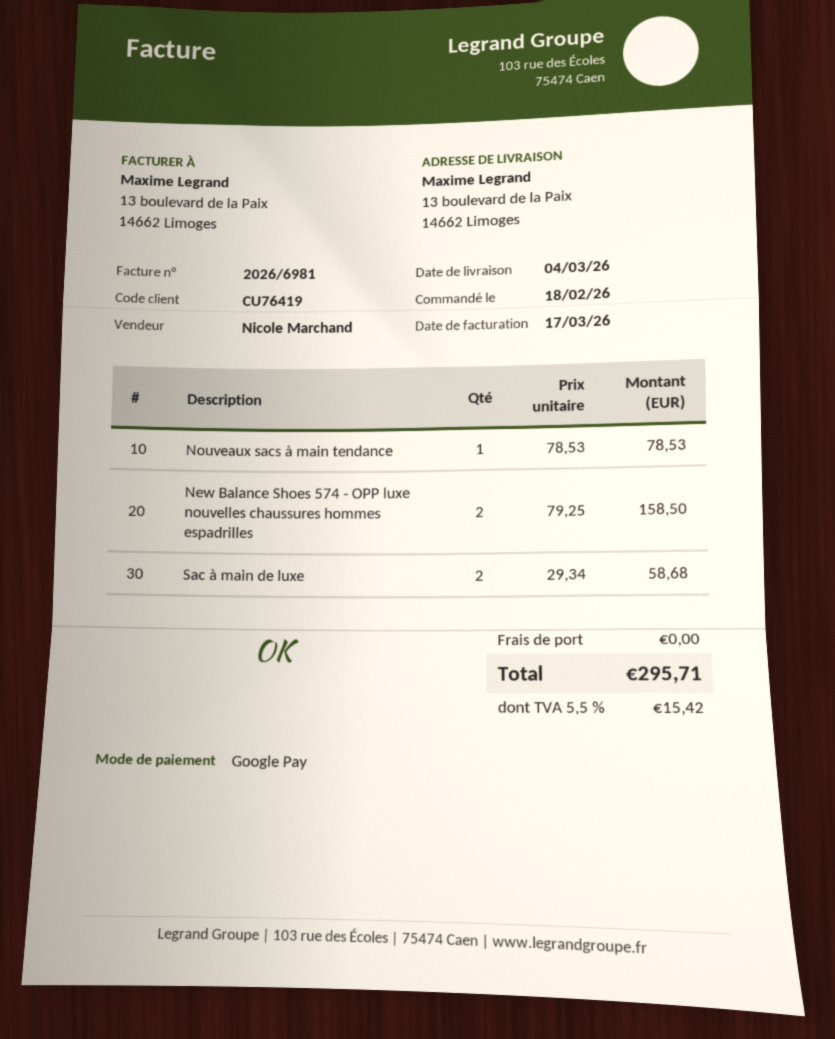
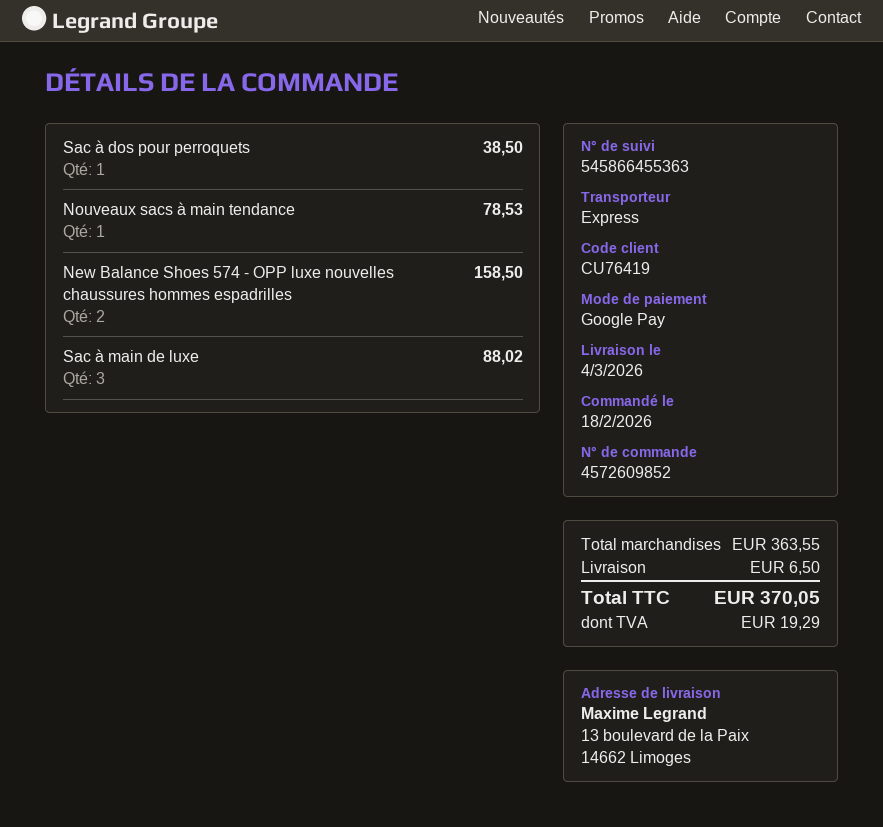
Sac à main de luxe: 2 for 58.68 -> 3 for 88.02
Sac à dos pour perroquets: none -> 1 for 38.50
shipping: 0.00 -> 6.50
tax: 15.42 -> 19.29
total: 295.71 -> 370.05

